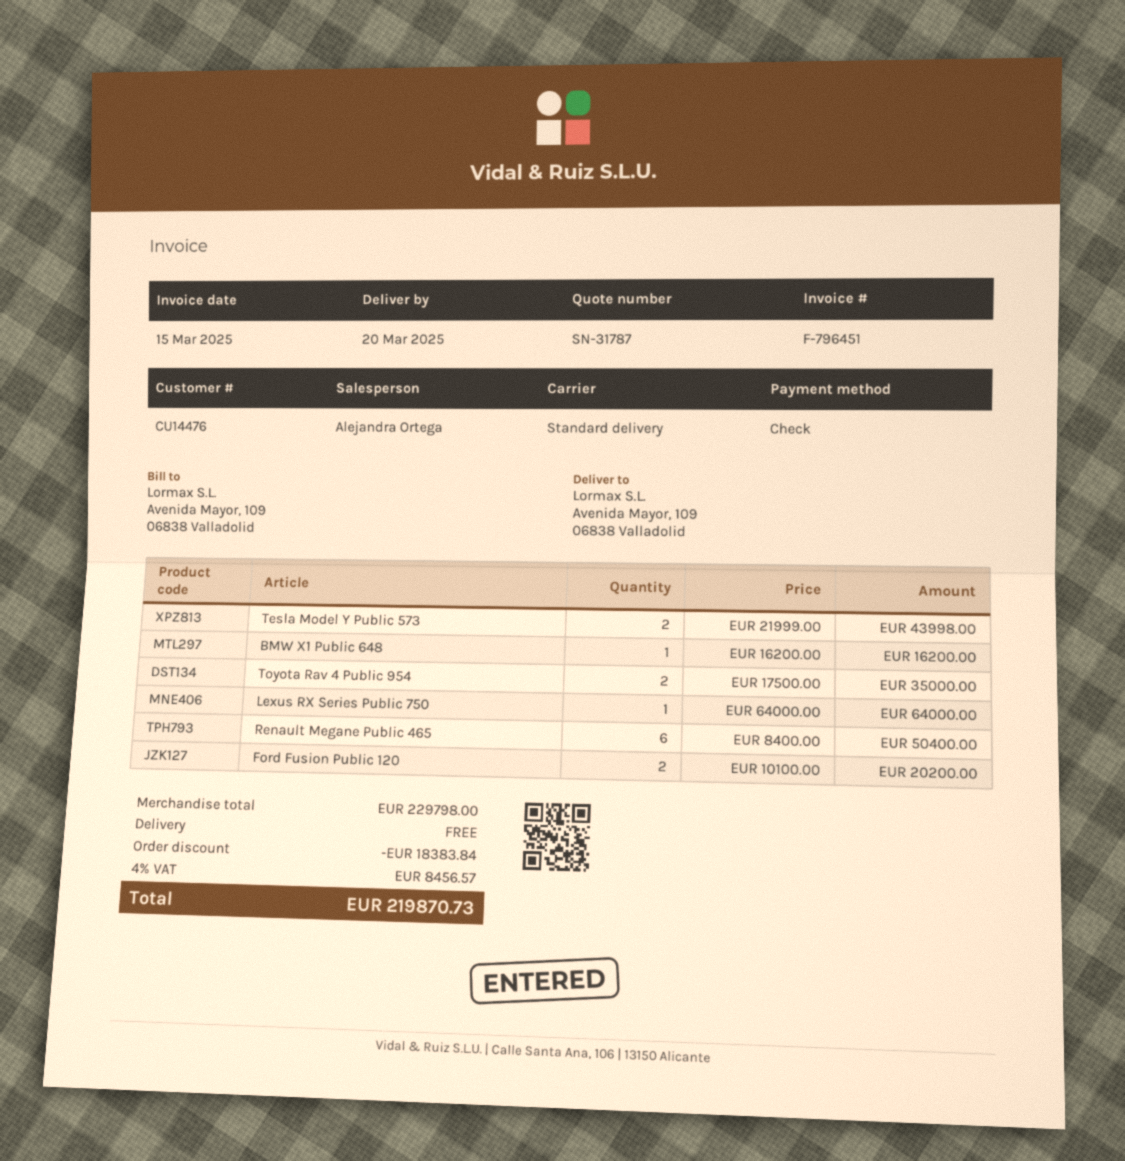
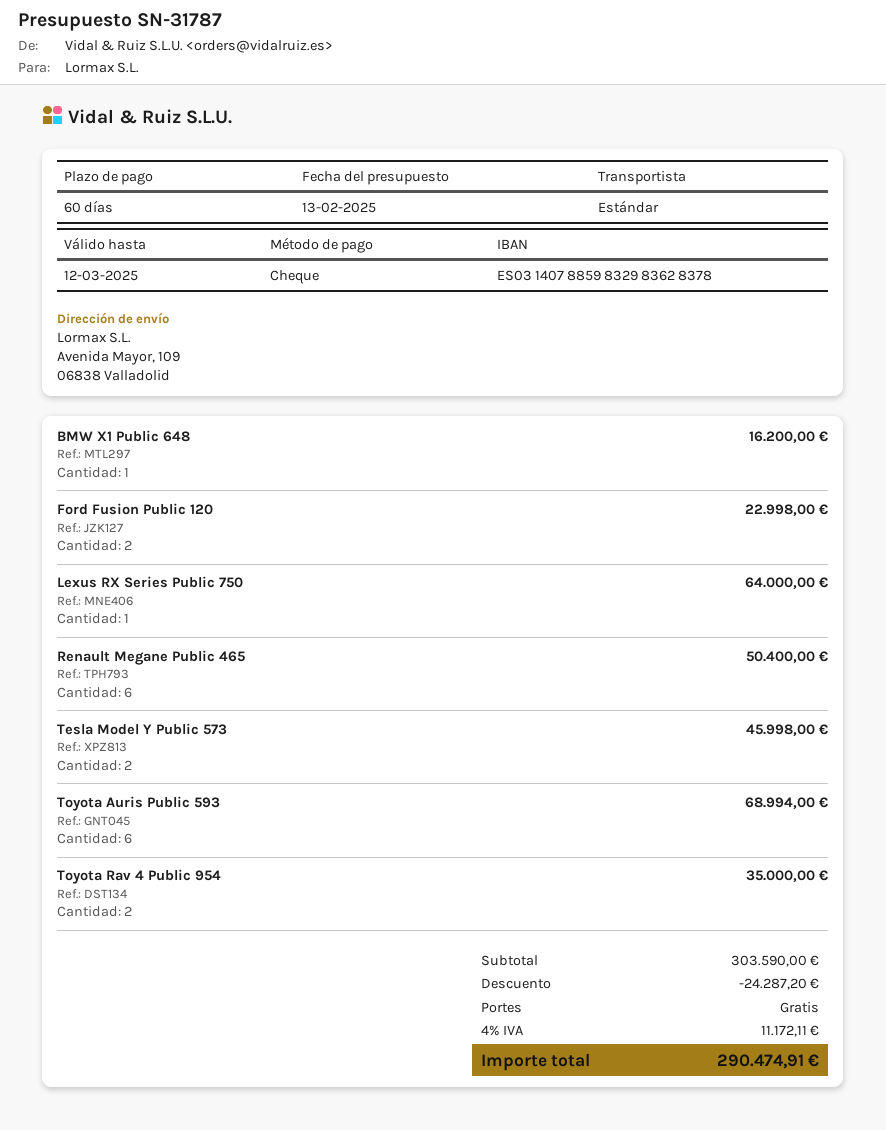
Tesla Model Y Public 573: 2 for 43998.00 -> 2 for 45998.00
Ford Fusion Public 120: 2 for 20200.00 -> 2 for 22998.00
Toyota Auris Public 593: none -> 6 for 68994.00
subtotal: 229798.00 -> 303590.00
discount: 18383.84 -> 24287.20
tax: 4% = 8456.57 -> 4% = 11172.11
total: 219870.73 -> 290474.91

